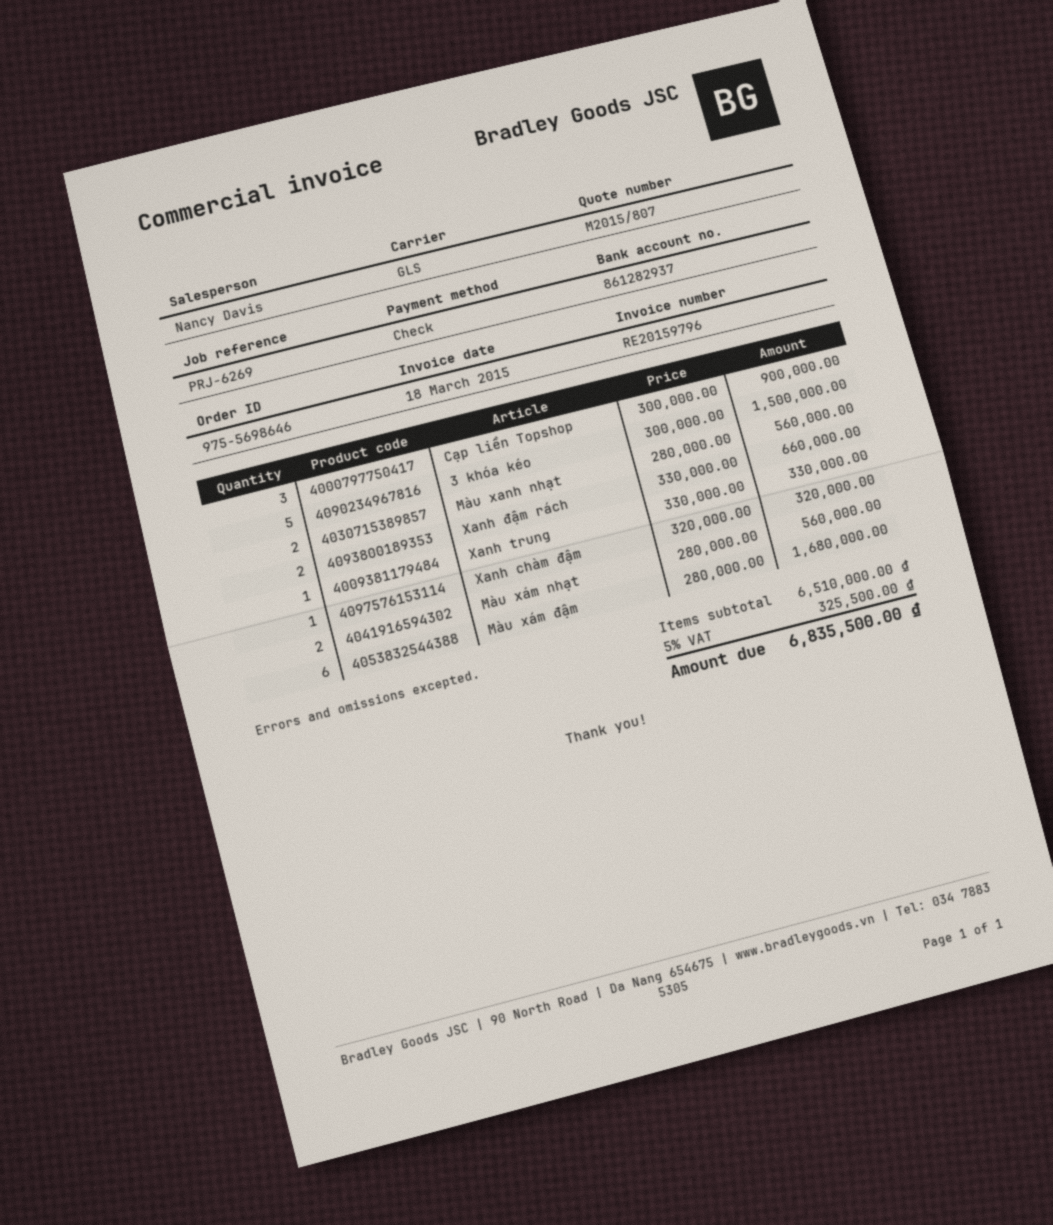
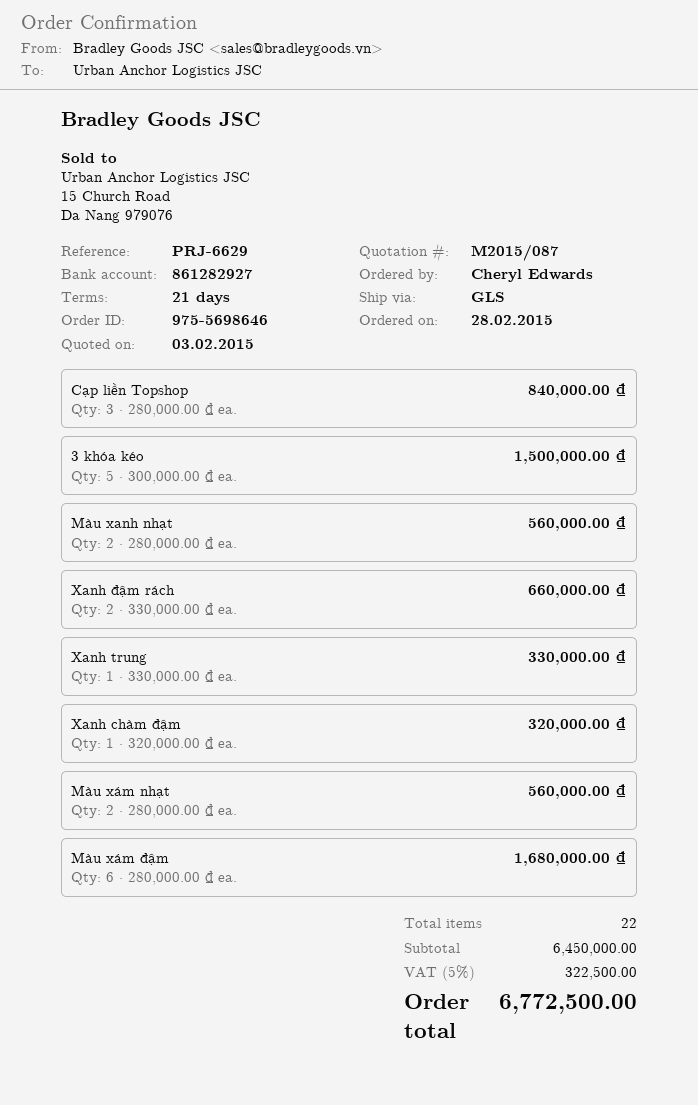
quote number: M2015/807 -> M2015/087
reference: PRJ-6269 -> PRJ-6629
bank account: 861282937 -> 861282927
Cạp liền Topshop: 3 x 300000.00 = 900000.00 -> 3 x 280000.00 = 840000.00
subtotal: 6510000.00 -> 6450000.00
tax: 5% = 325500.00 -> 5% = 322500.00
total: 6835500.00 -> 6772500.00

